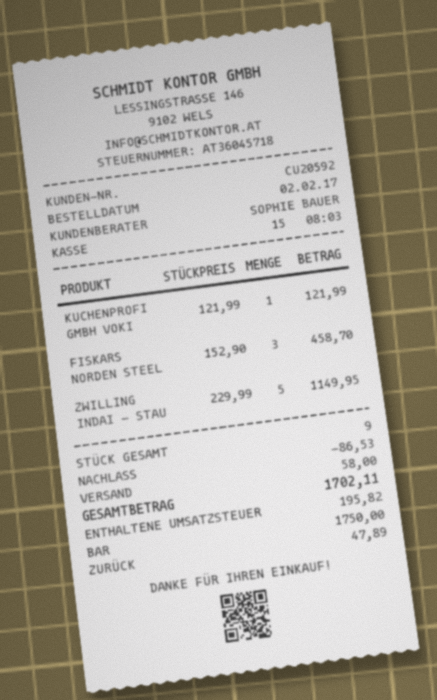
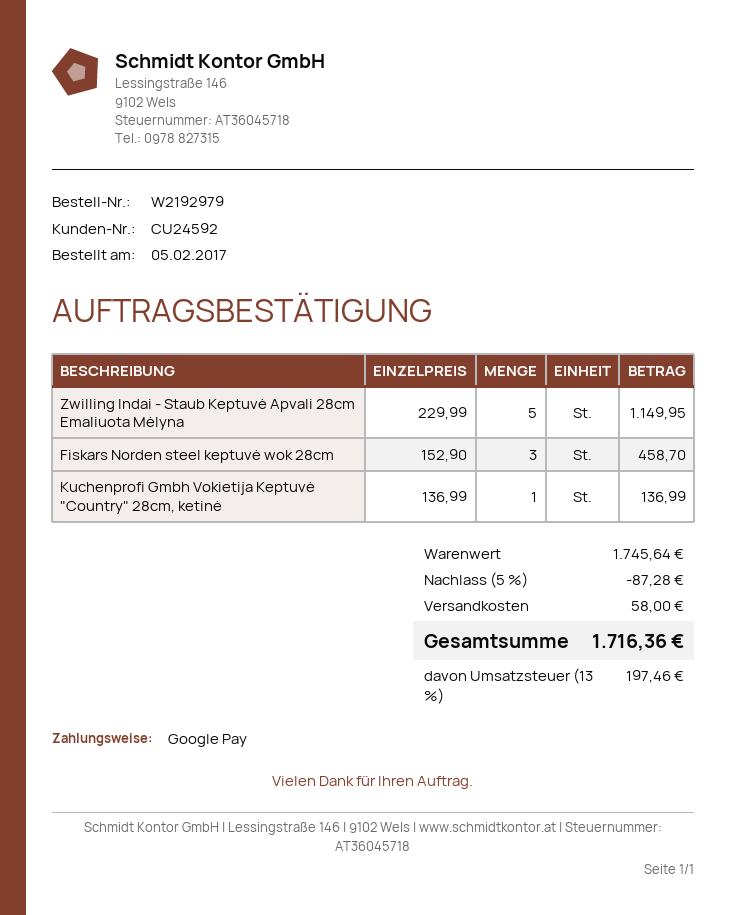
order date: 2017-02-02 -> 2017-02-05
customer number: CU20592 -> CU24592
payment method: cash -> Google Pay
KUCHENPROFI GMBH VOKI: 1 x 121.99 = 121.99 -> 1 x 136.99 = 136.99
discount: 86.53 -> 87.28
tax: 195.82 -> 197.46
total: 1702.11 -> 1716.36

